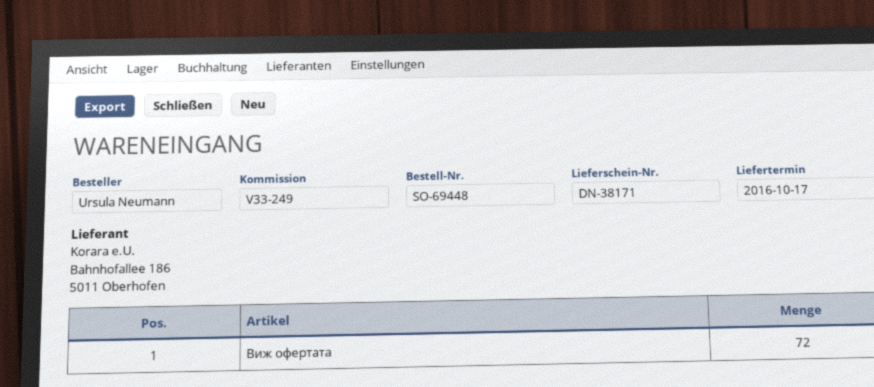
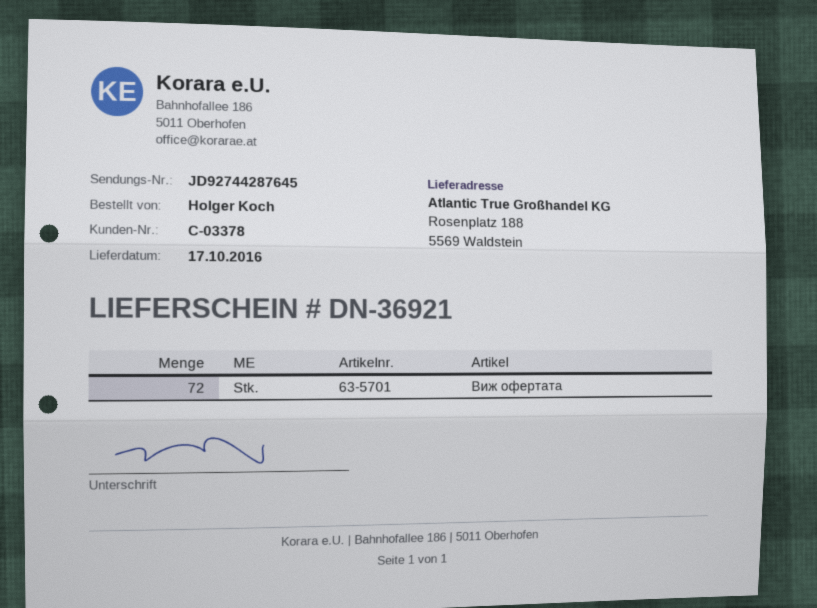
delivery note number: DN-38171 -> DN-36921
ordered by: Ursula Neumann -> Holger Koch

